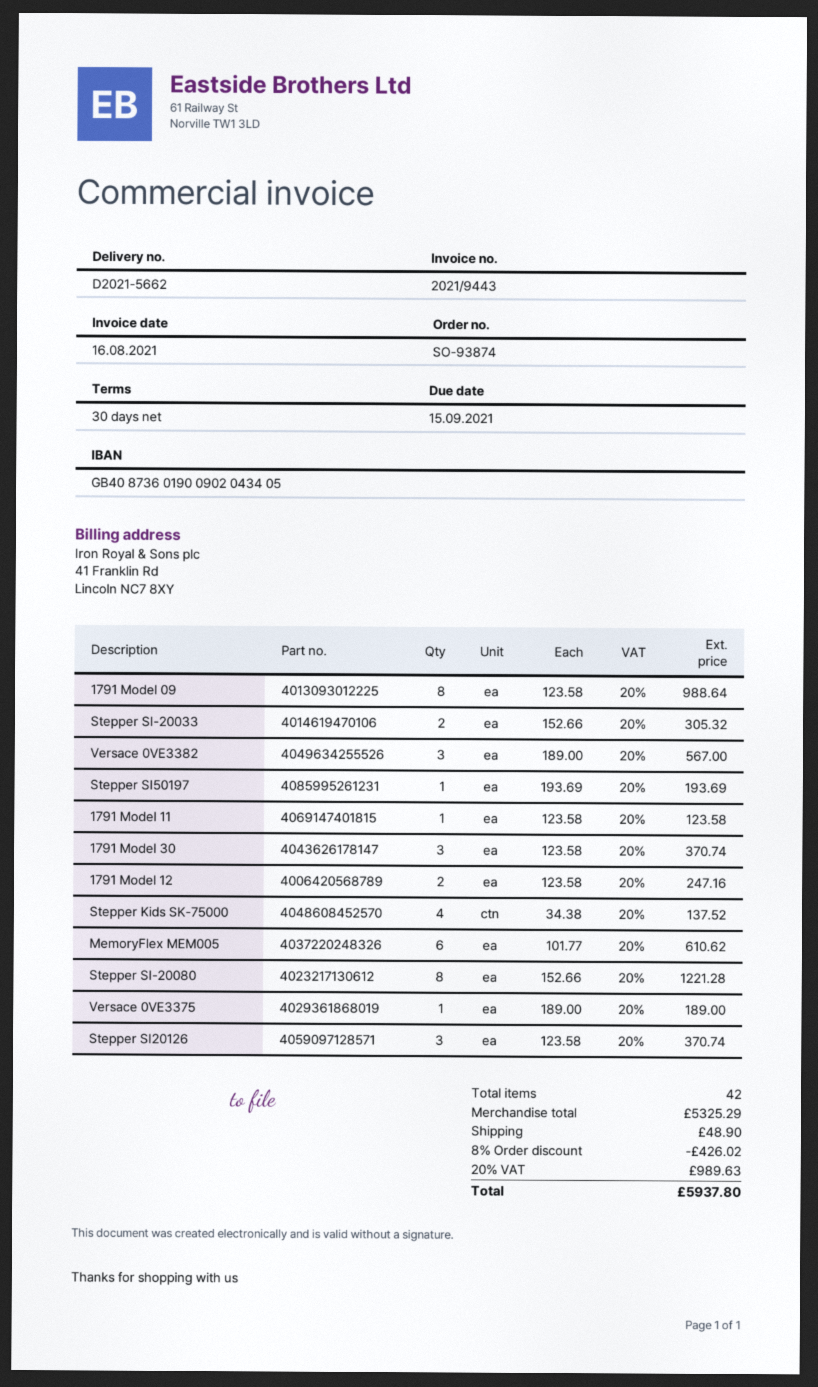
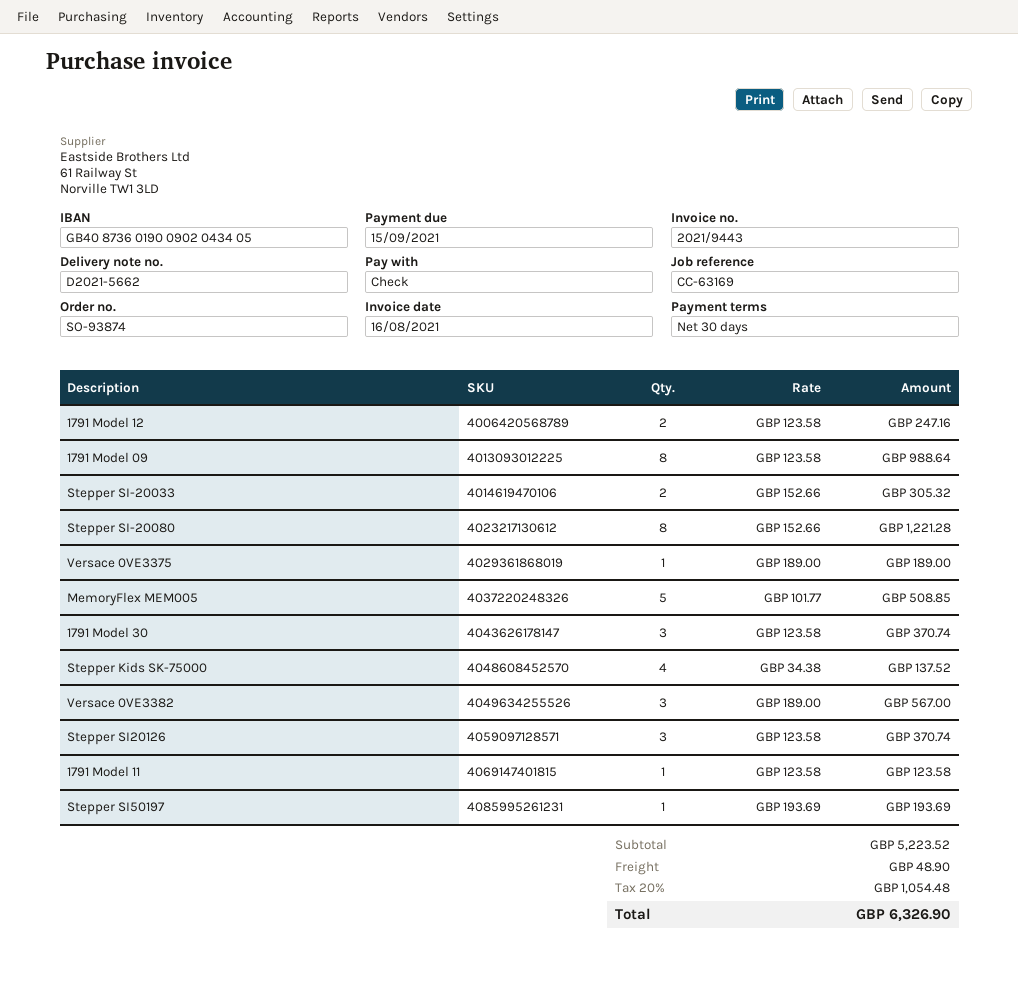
MemoryFlex MEM005: 6 x 101.77 = 610.62 -> 5 x 101.77 = 508.85
subtotal: 5325.29 -> 5223.52
discount: 8% = 426.02 -> none
tax: 20% = 989.63 -> 20% = 1054.48
total: 5937.80 -> 6326.90

